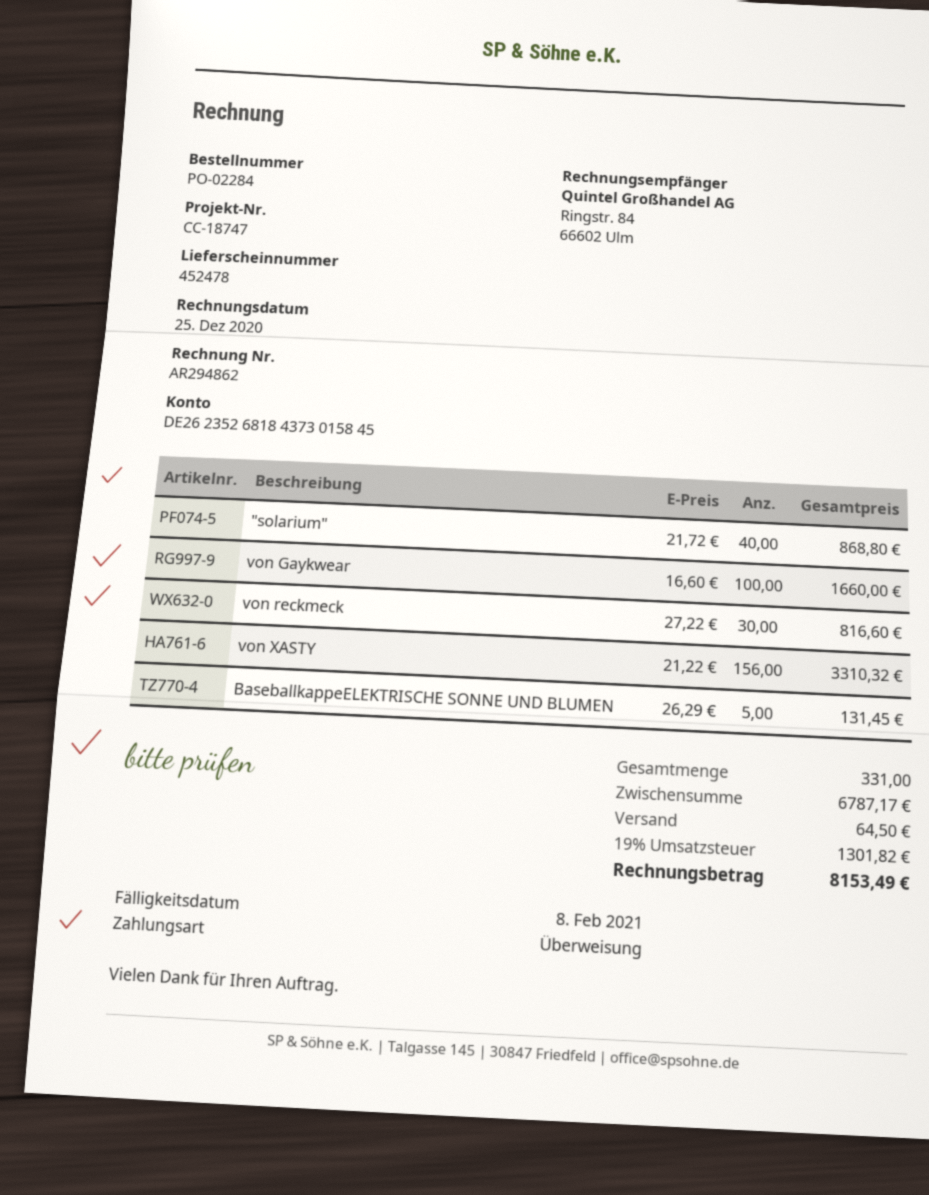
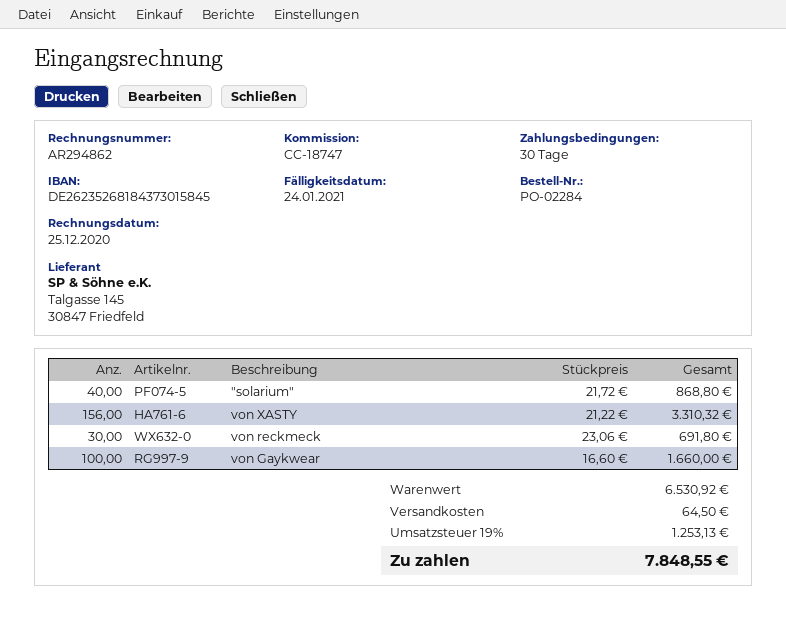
due date: 2021-02-08 -> 2021-01-24
von reckmeck: 30 x 27.22 = 816.60 -> 30 x 23.06 = 691.80
BaseballkappeELEKTRISCHE SONNE UND BLUMEN: 5 x 26.29 = 131.45 -> none
subtotal: 6787.17 -> 6530.92
tax: 19% = 1301.82 -> 19% = 1253.13
total: 8153.49 -> 7848.55

